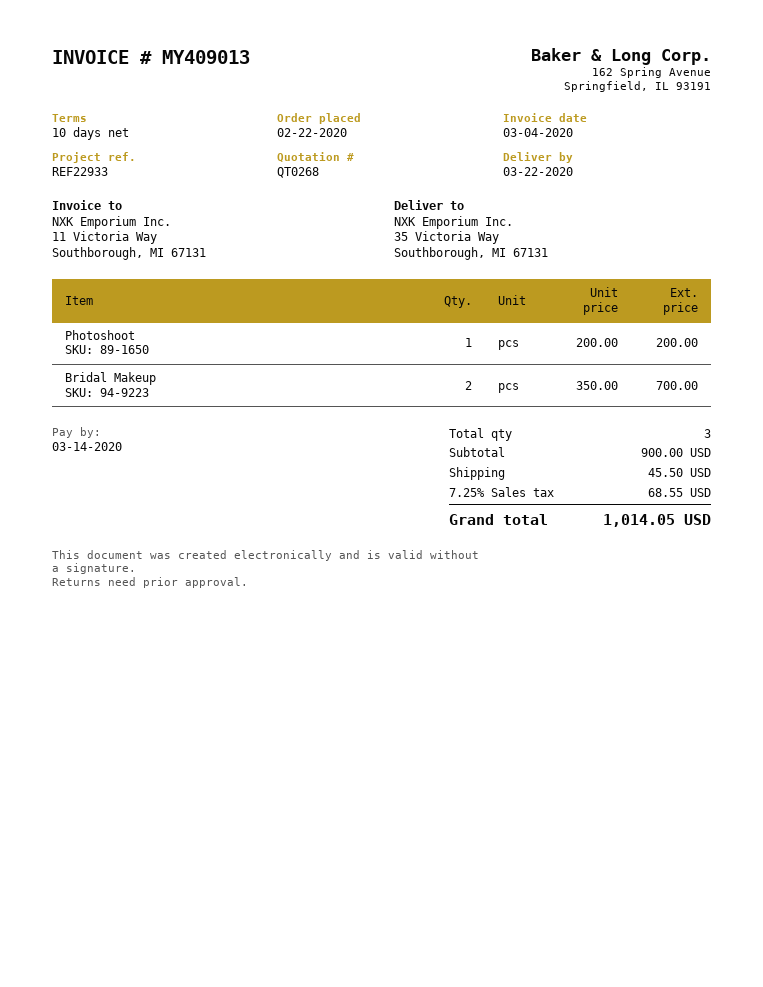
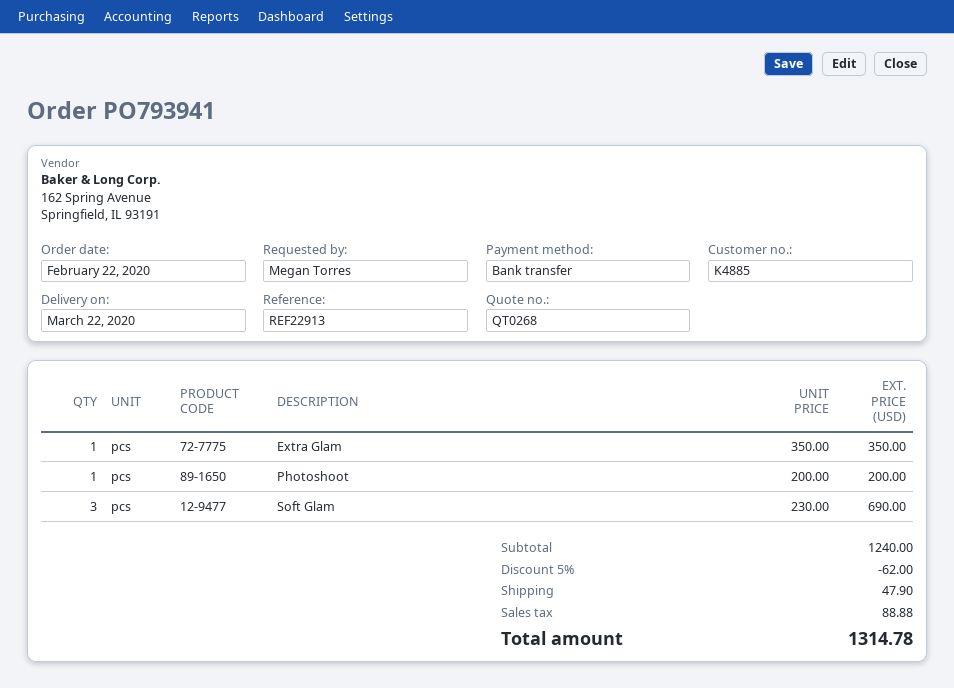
reference: REF22933 -> REF22913
Bridal Makeup: 2 x 350.00 = 700.00 -> none
Extra Glam: none -> 1 x 350.00 = 350.00
Soft Glam: none -> 3 x 230.00 = 690.00
subtotal: 900.00 -> 1240.00
discount: none -> 5% = 62.00
shipping: 45.50 -> 47.90
tax: 68.55 -> 88.88
total: 1014.05 -> 1314.78

